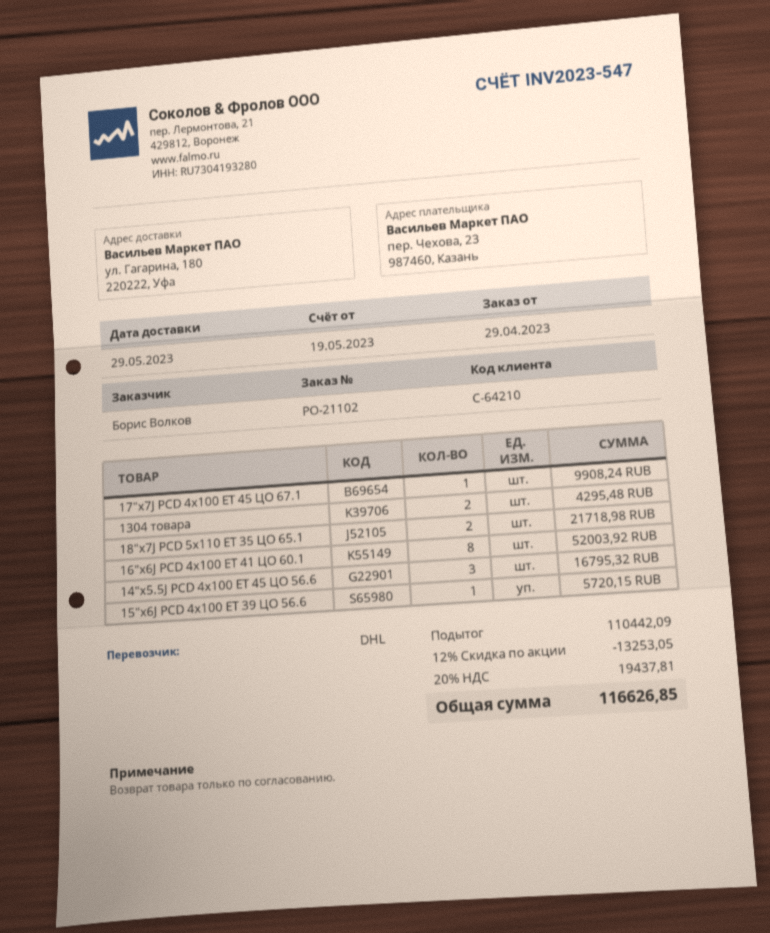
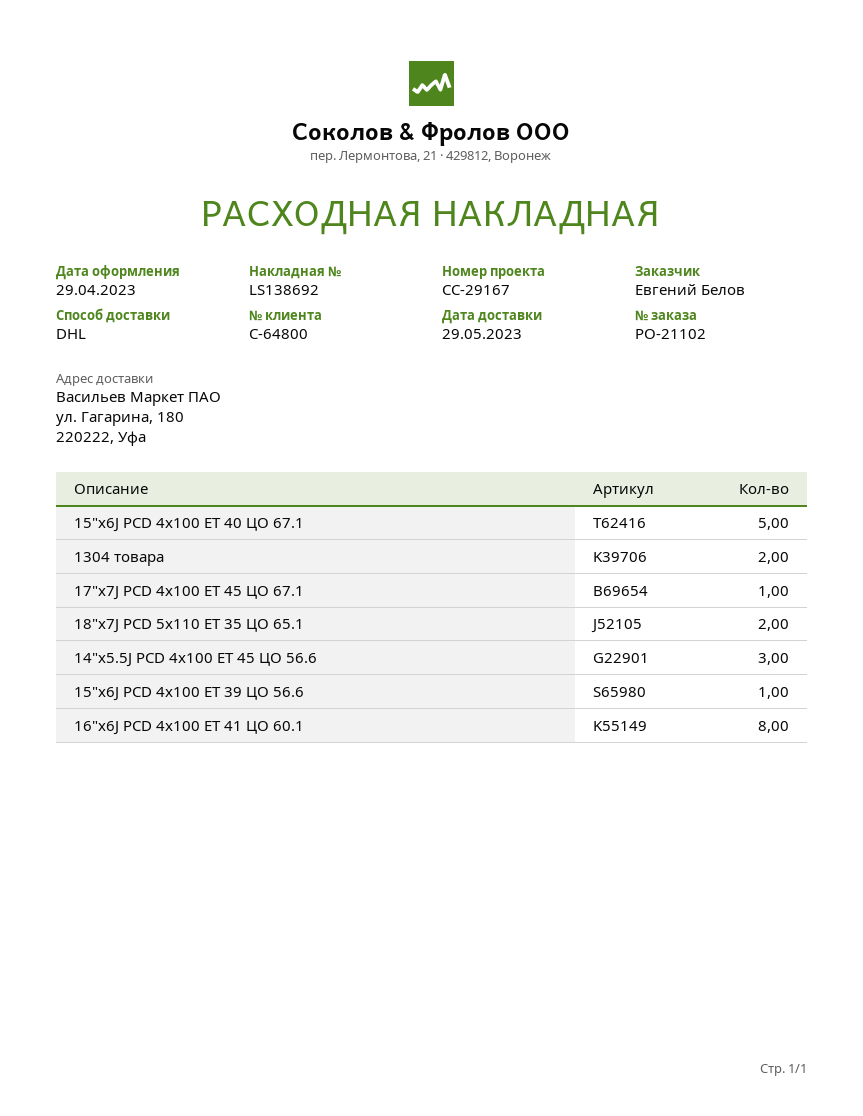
customer number: C-64210 -> C-64800
ordered by: Борис Волков -> Евгений Белов
15"x6J PCD 4x100 ЕТ 40 ЦО 67.1: none -> 5

